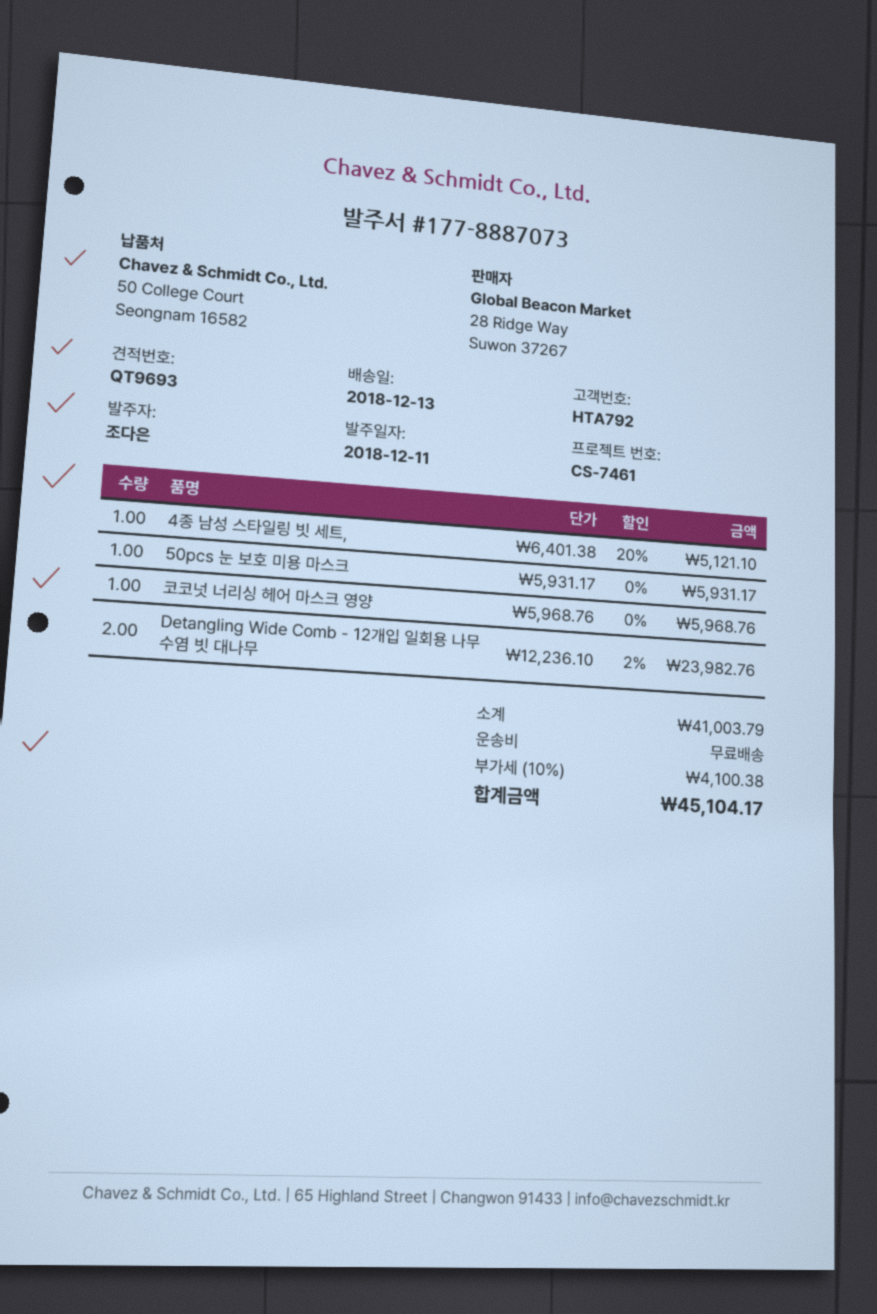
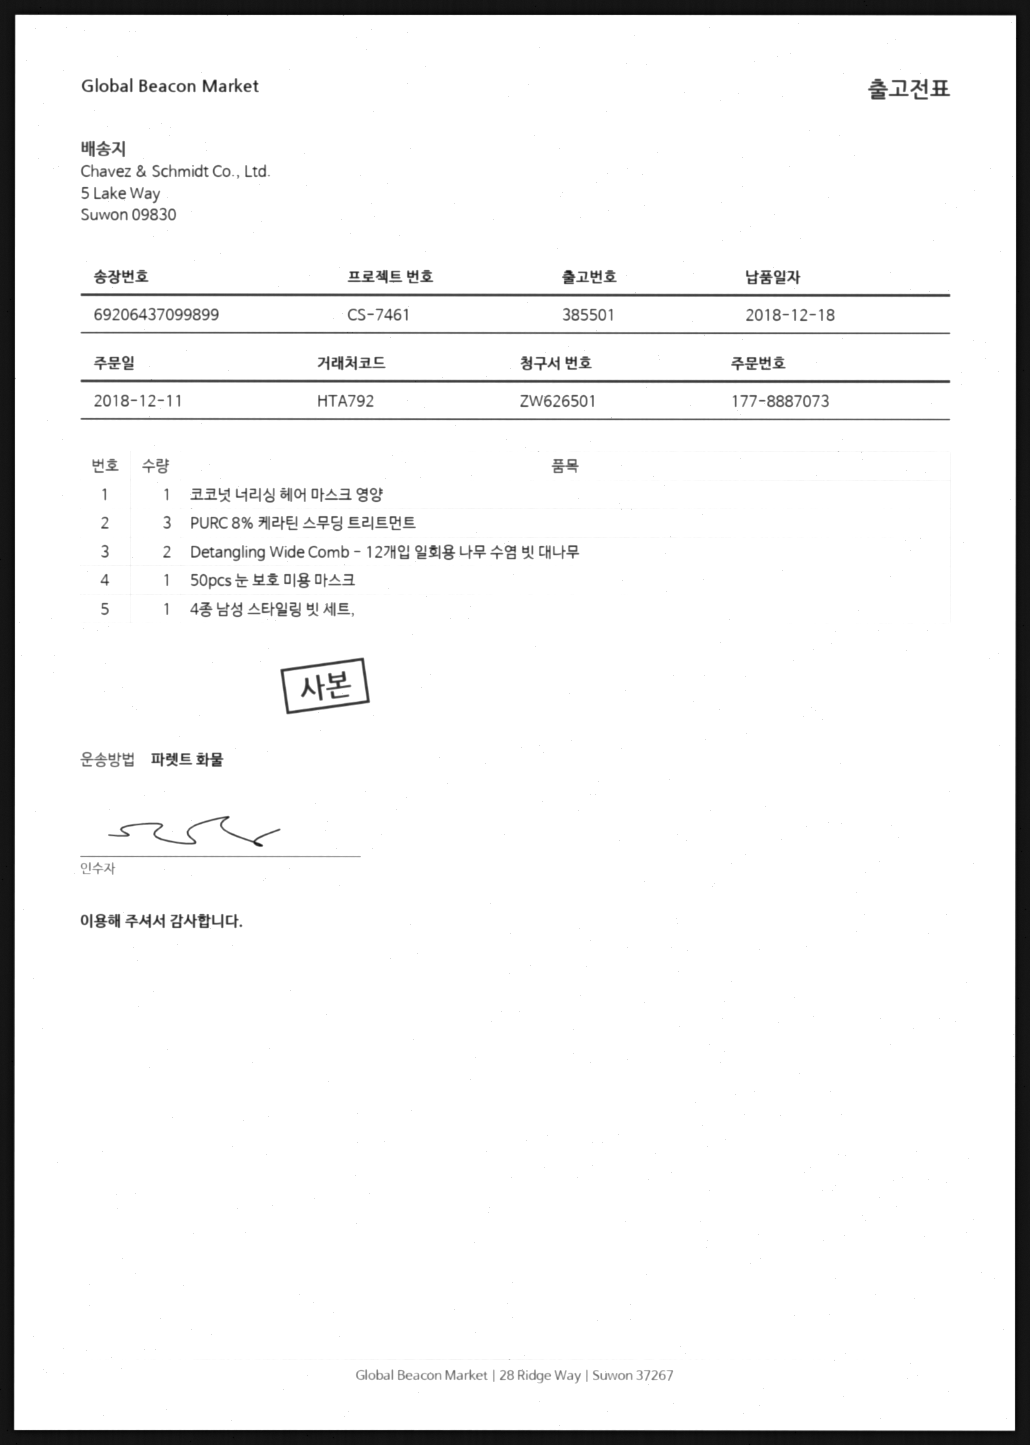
delivery date: 2018-12-13 -> 2018-12-18
ship to: 50 College Court, Seongnam 16582 -> 5 Lake Way, Suwon 09830
PURC 8% 케라틴 스무딩 트리트먼트: none -> 3

